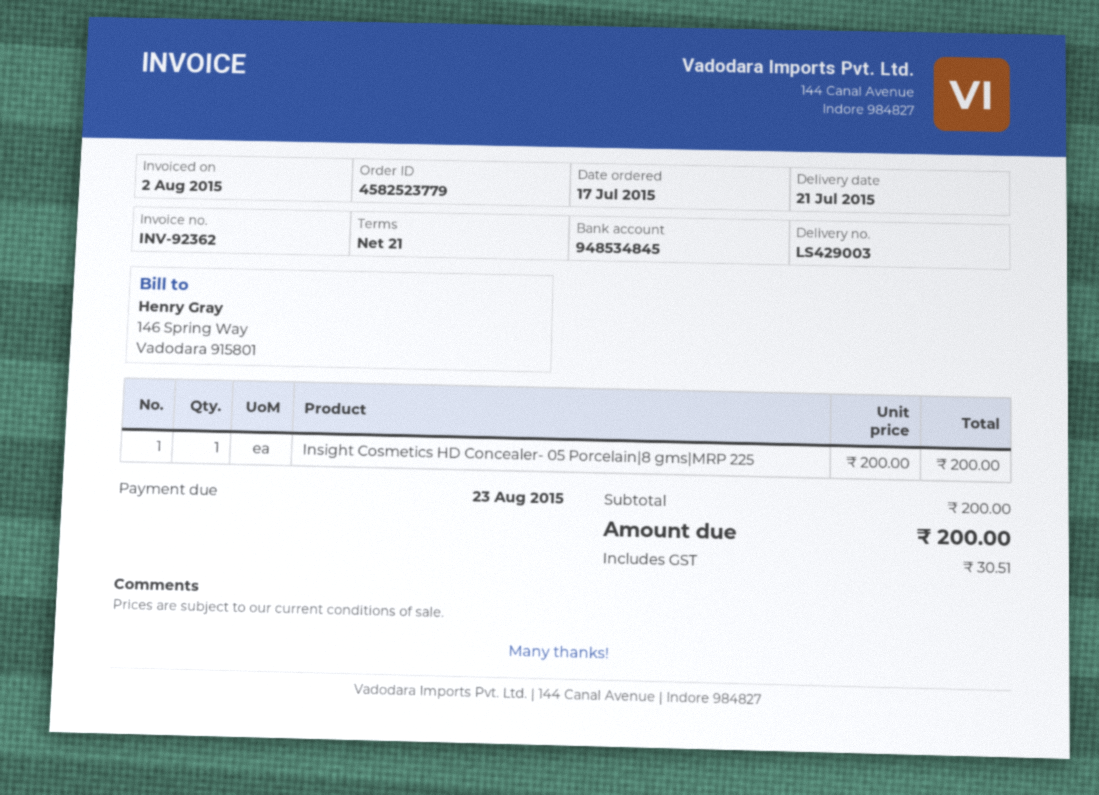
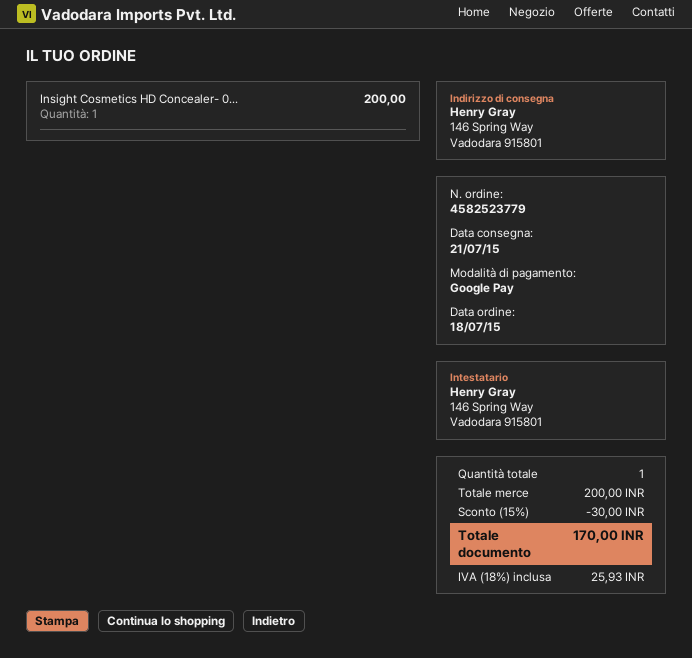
order date: 2015-07-17 -> 2015-07-18
discount: none -> 15% = 30.00
tax: 30.51 -> 25.93
total: 200.00 -> 170.00

